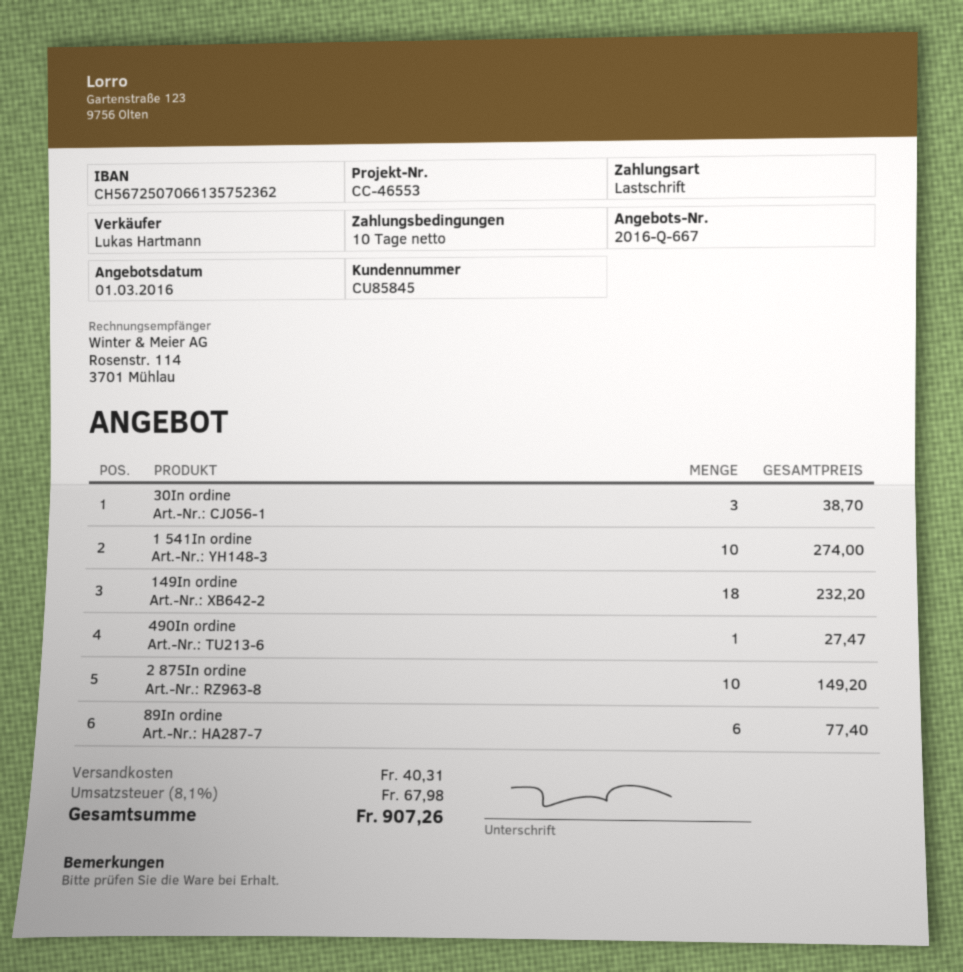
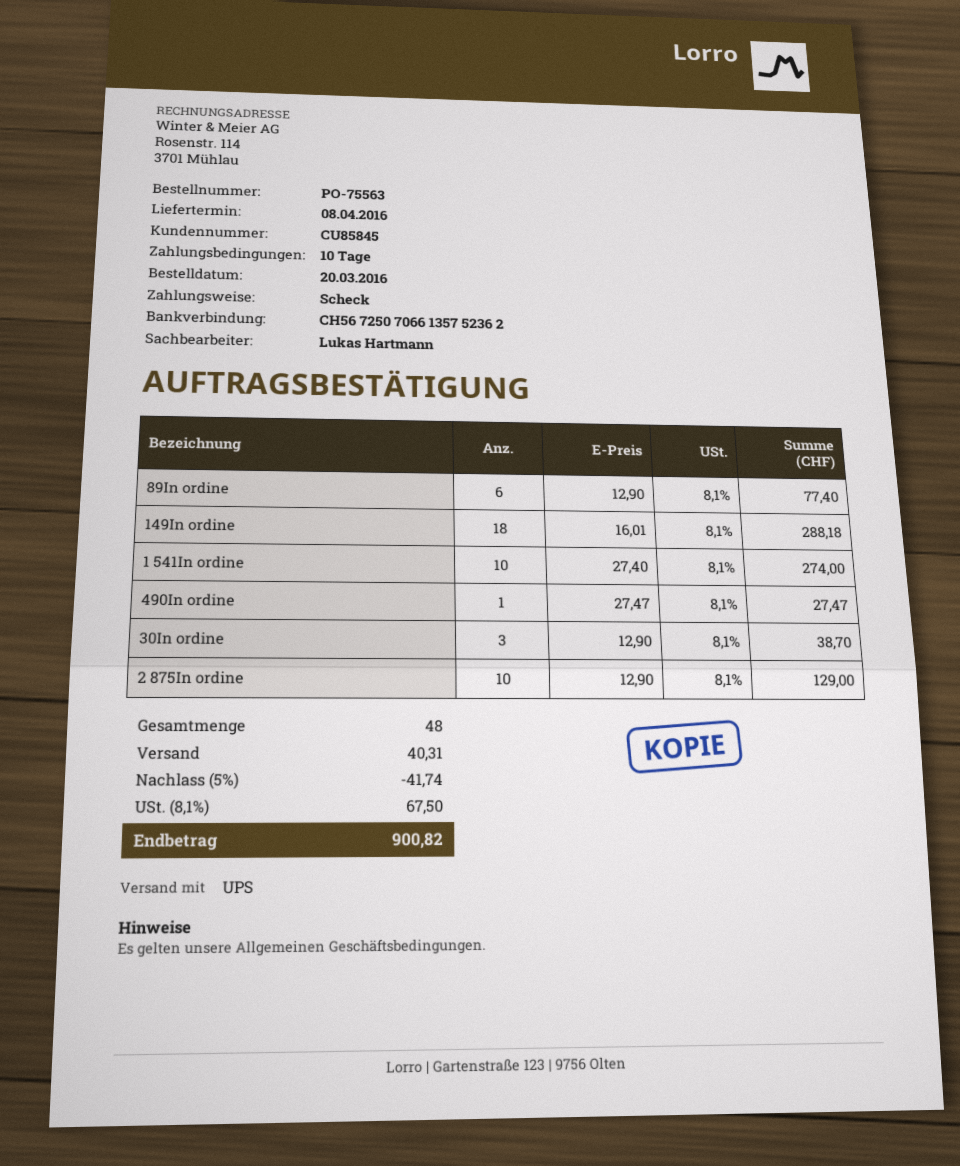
payment method: direct debit -> cheque
149In ordine: 18 for 232.20 -> 18 for 288.18
2 875In ordine: 10 for 149.20 -> 10 for 129.00
discount: none -> 5% = 41.74
tax: 8.1% = 67.98 -> 8.1% = 67.50
total: 907.26 -> 900.82

